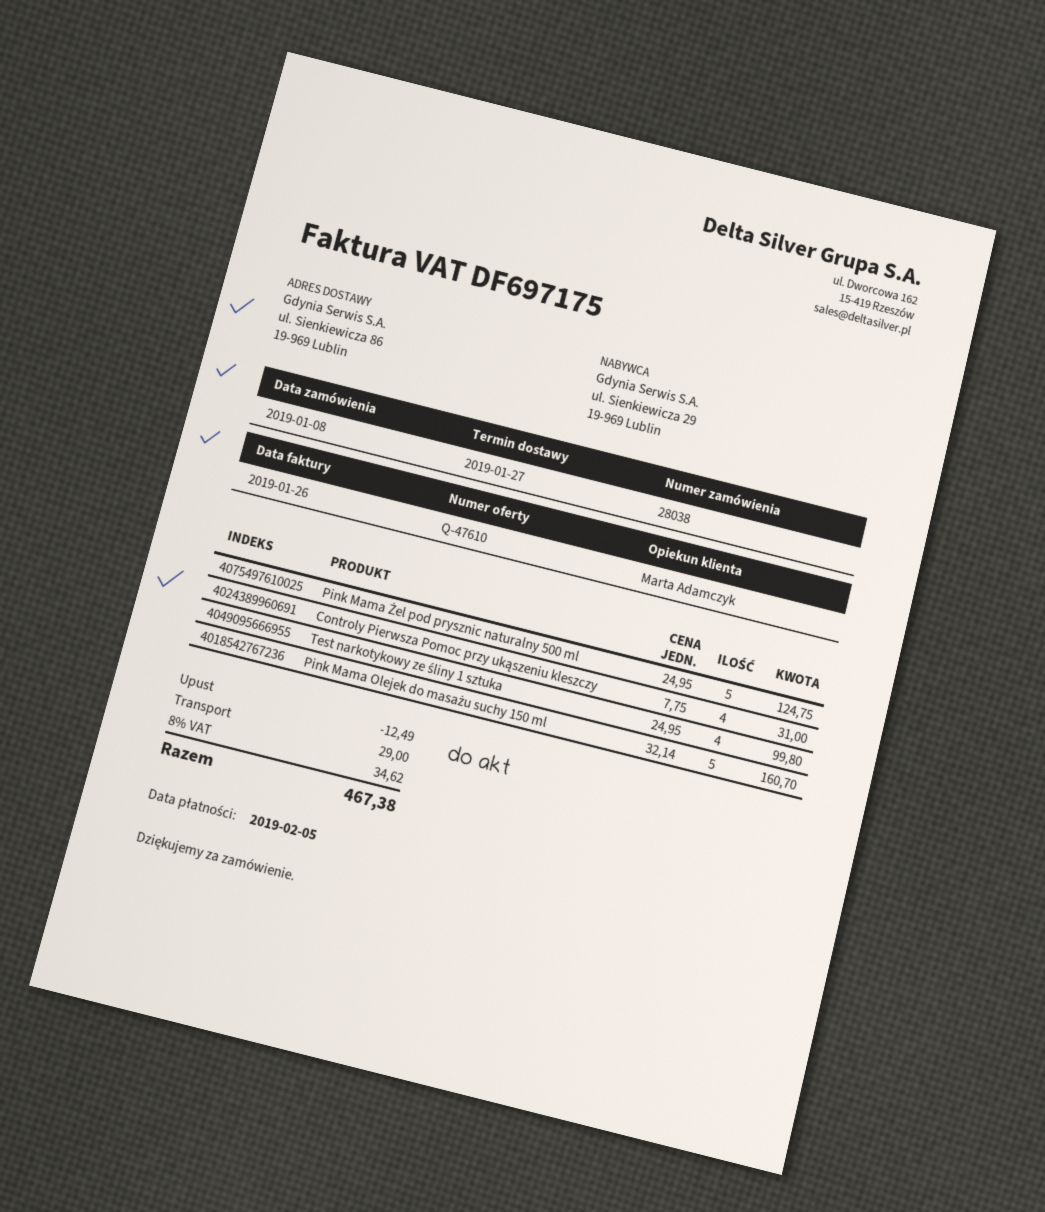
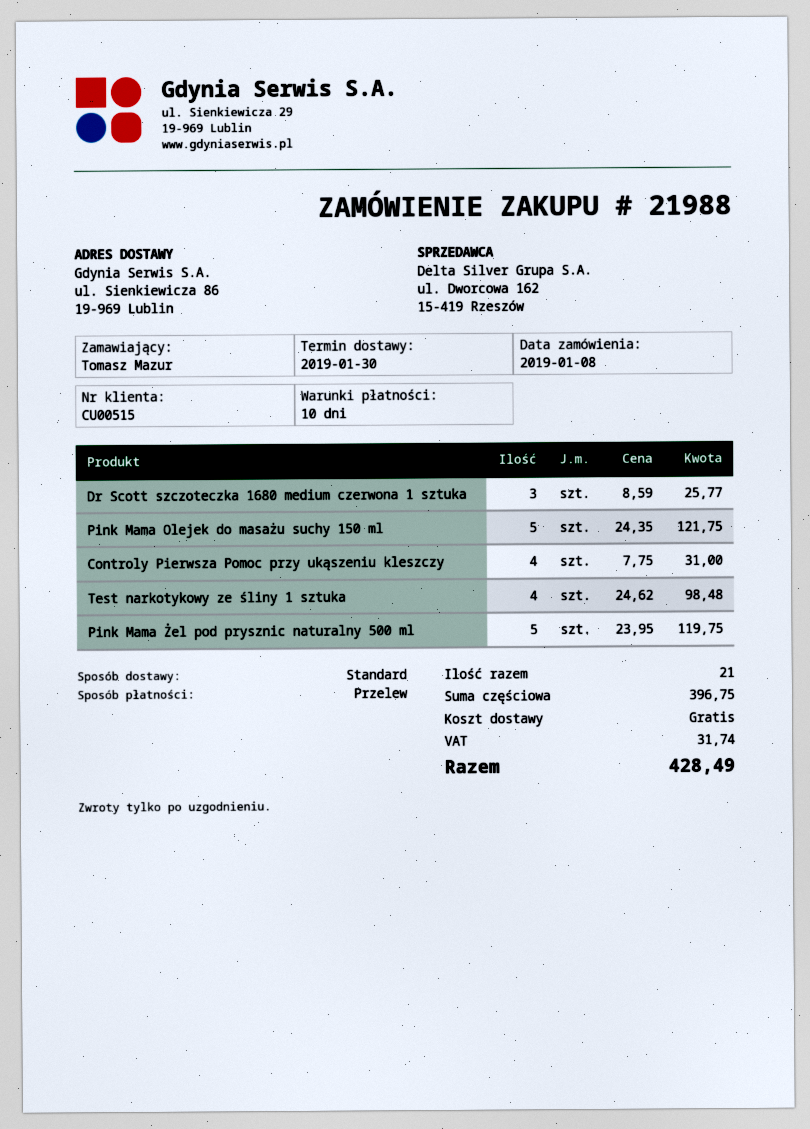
order number: 28038 -> 21988
delivery date: 2019-01-27 -> 2019-01-30
Pink Mama Żel pod prysznic naturalny 500 ml: 5 x 24.95 = 124.75 -> 5 x 23.95 = 119.75
Test narkotykowy ze śliny 1 sztuka: 4 x 24.95 = 99.80 -> 4 x 24.62 = 98.48
Pink Mama Olejek do masażu suchy 150 ml: 5 x 32.14 = 160.70 -> 5 x 24.35 = 121.75
Dr Scott szczoteczka 1680 medium czerwona 1 sztuka: none -> 3 x 8.59 = 25.77
discount: 12.49 -> none
shipping: 29.00 -> 0.00
tax: 34.62 -> 31.74
total: 467.38 -> 428.49

